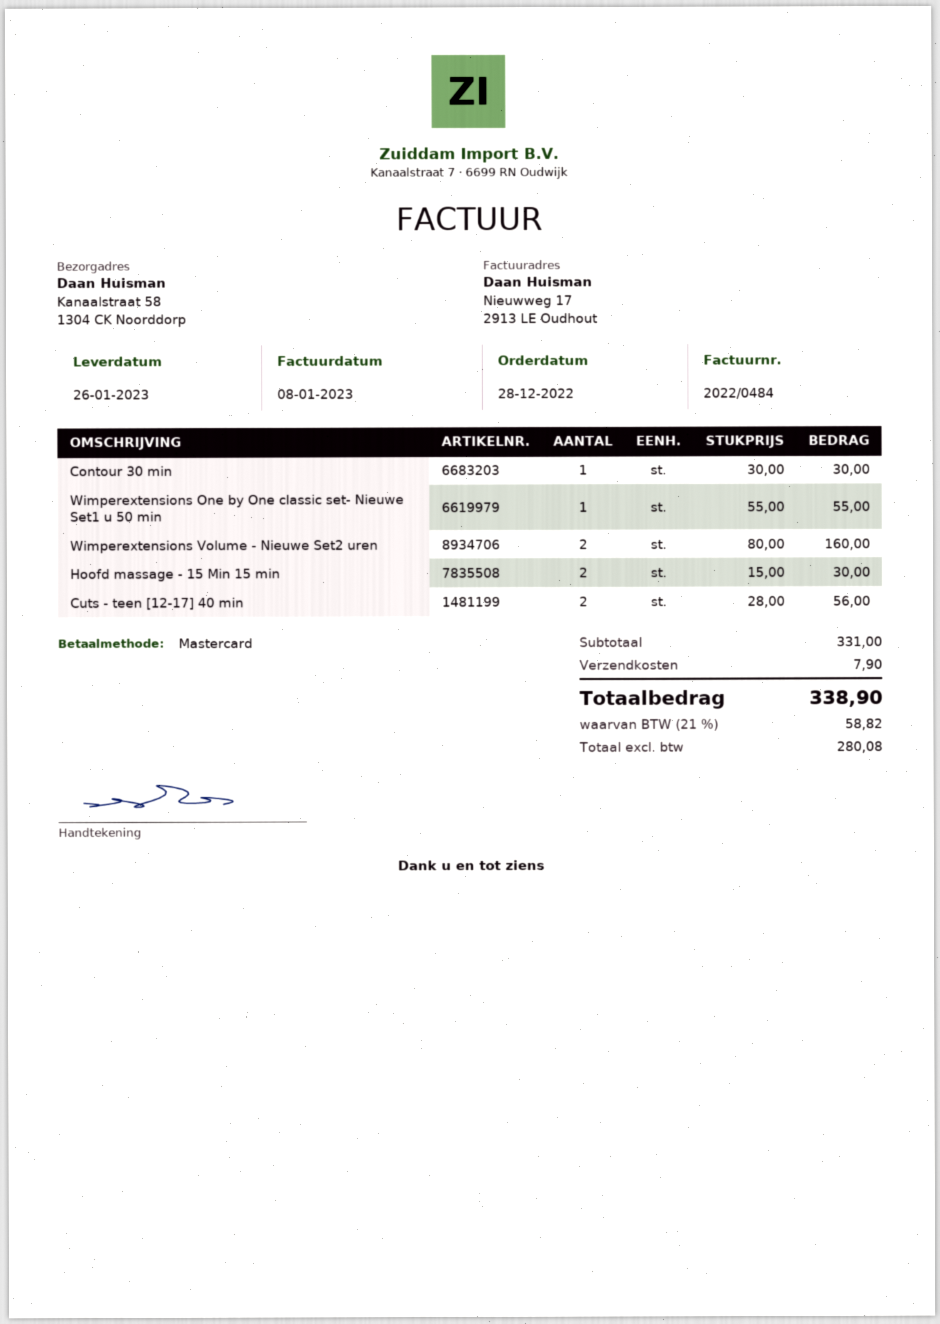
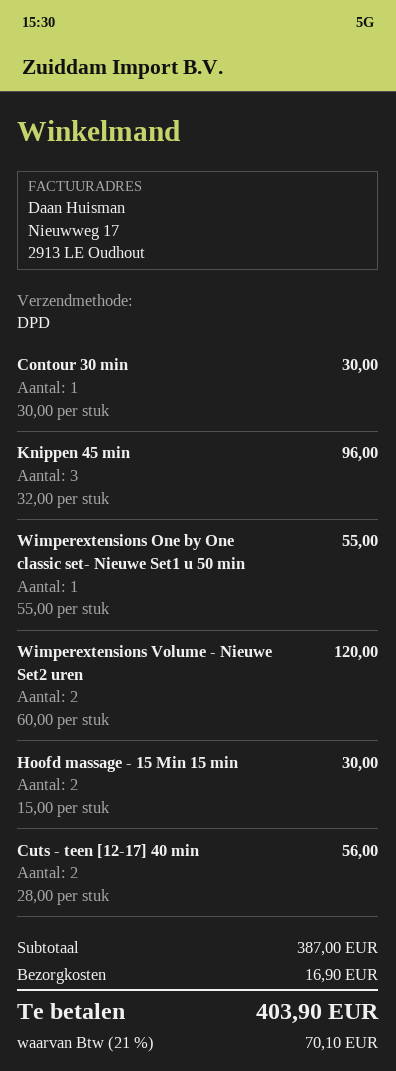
Wimperextensions Volume - Nieuwe Set2 uren: 2 x 80.00 = 160.00 -> 2 x 60.00 = 120.00
Knippen 45 min: none -> 3 x 32.00 = 96.00
subtotal: 331.00 -> 387.00
shipping: 7.90 -> 16.90
tax: 21% = 58.82 -> 21% = 70.10
total: 338.90 -> 403.90

